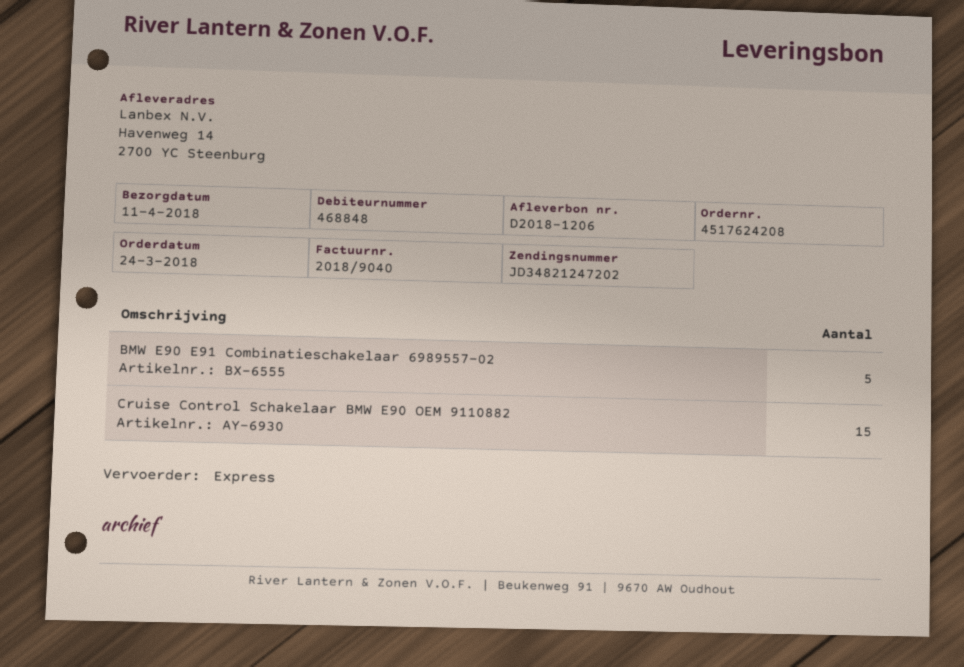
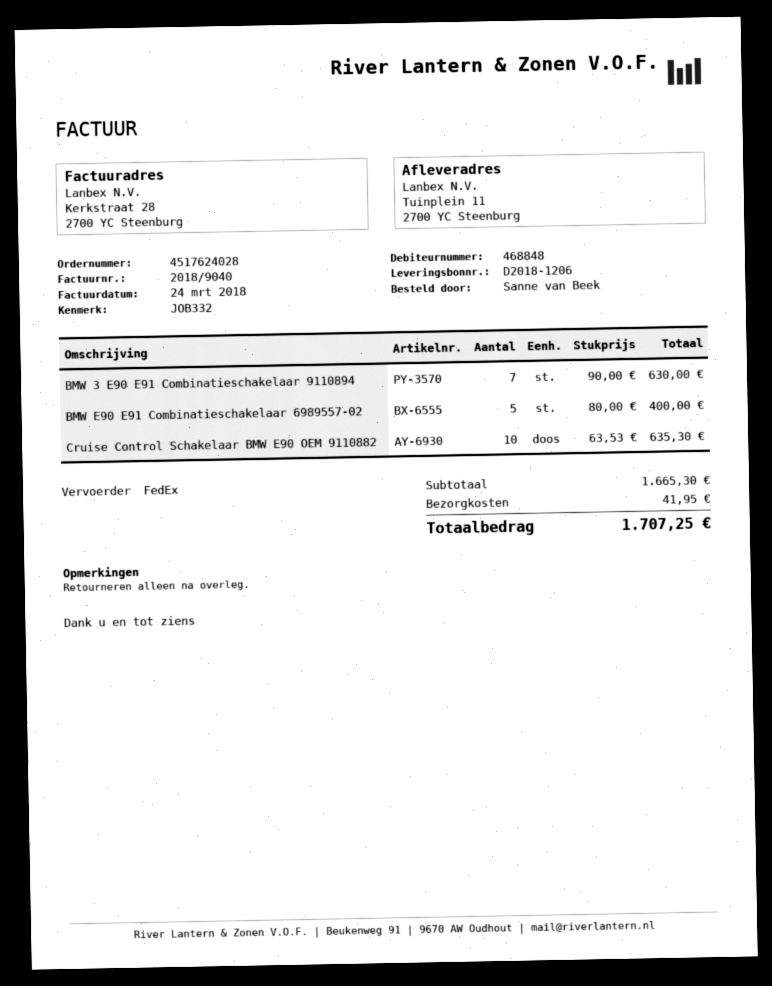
order number: 4517624208 -> 4517624028
shipping method: express -> FedEx
ship to: Havenweg 14, 2700 YC Steenburg -> Tuinplein 11, 2700 YC Steenburg
Cruise Control Schakelaar BMW E90 OEM 9110882: 15 -> 10
BMW 3 E90 E91 Combinatieschakelaar 9110894: none -> 7

